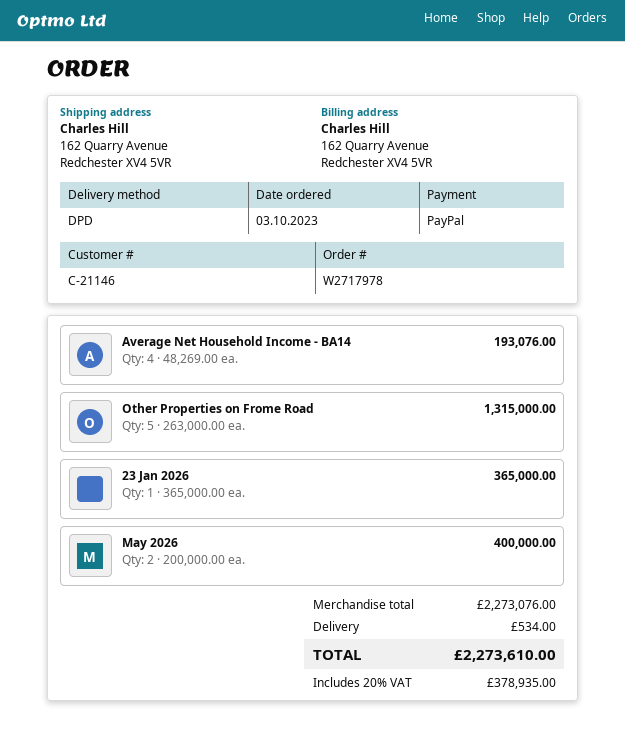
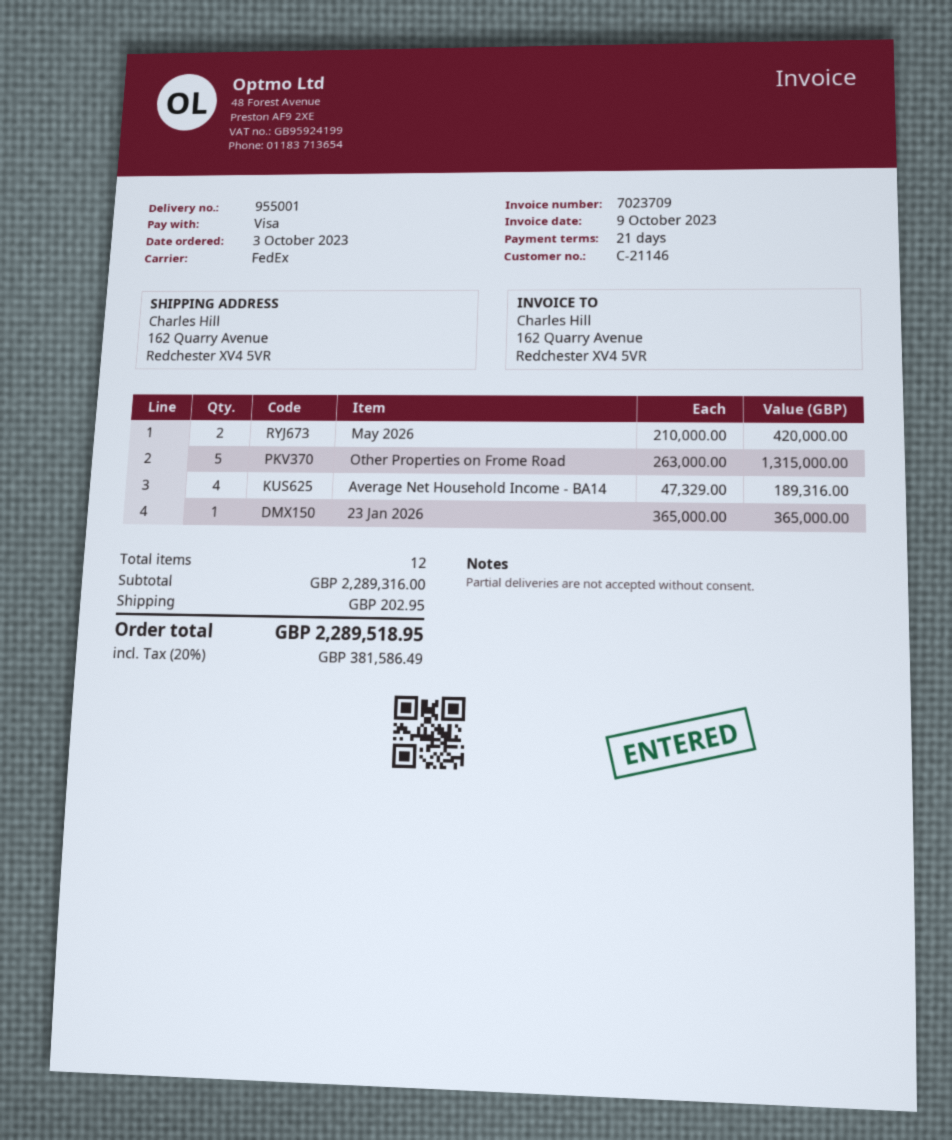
payment method: PayPal -> Visa
shipping method: DPD -> FedEx
Average Net Household Income - BA14: 4 x 48269.00 = 193076.00 -> 4 x 47329.00 = 189316.00
May 2026: 2 x 200000.00 = 400000.00 -> 2 x 210000.00 = 420000.00
subtotal: 2273076.00 -> 2289316.00
shipping: 534.00 -> 202.95
tax: 20% = 378935.00 -> 20% = 381586.49
total: 2273610.00 -> 2289518.95

